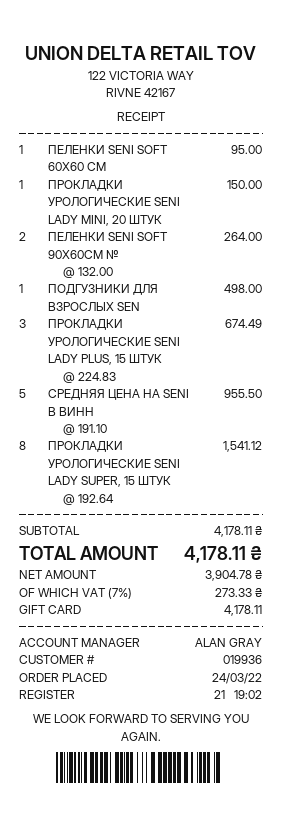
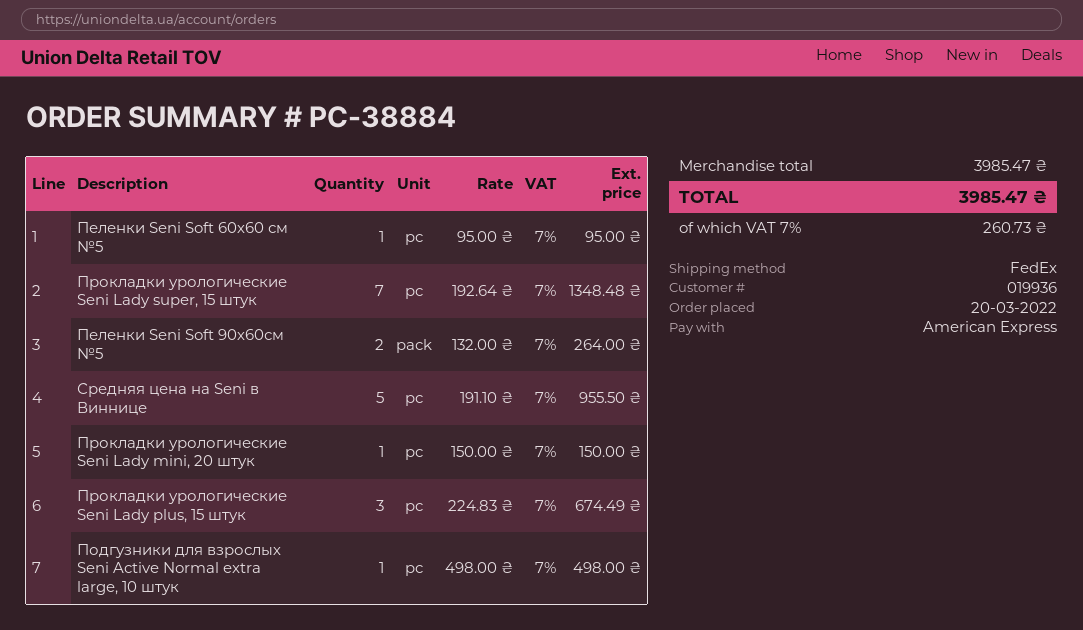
order date: 2022-03-24 -> 2022-03-20
payment method: gift card -> American Express
ПРОКЛАДКИ УРОЛОГИЧЕСКИЕ SENI LADY SUPER, 15 ШТУК: 8 x 192.64 = 1541.12 -> 7 x 192.64 = 1348.48
subtotal: 4178.11 -> 3985.47
tax: 7% = 273.33 -> 7% = 260.73
total: 4178.11 -> 3985.47

